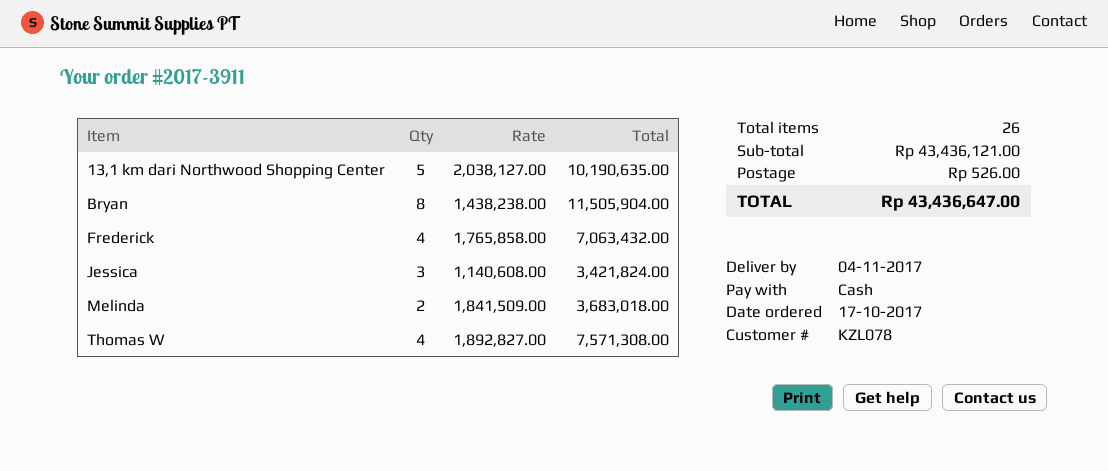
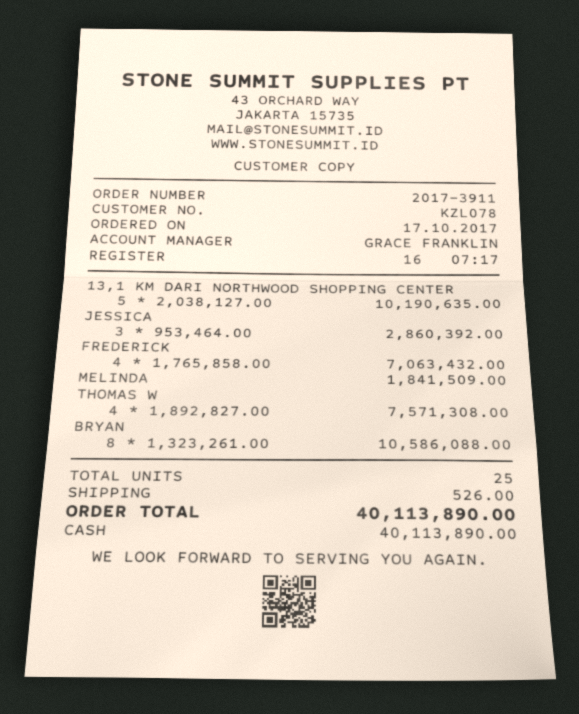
Bryan: 8 x 1438238.00 = 11505904.00 -> 8 x 1323261.00 = 10586088.00
Jessica: 3 x 1140608.00 = 3421824.00 -> 3 x 953464.00 = 2860392.00
Melinda: 2 x 1841509.00 = 3683018.00 -> 1 x 1841509.00 = 1841509.00
total quantity: 26 -> 25
total: 43436647.00 -> 40113890.00

